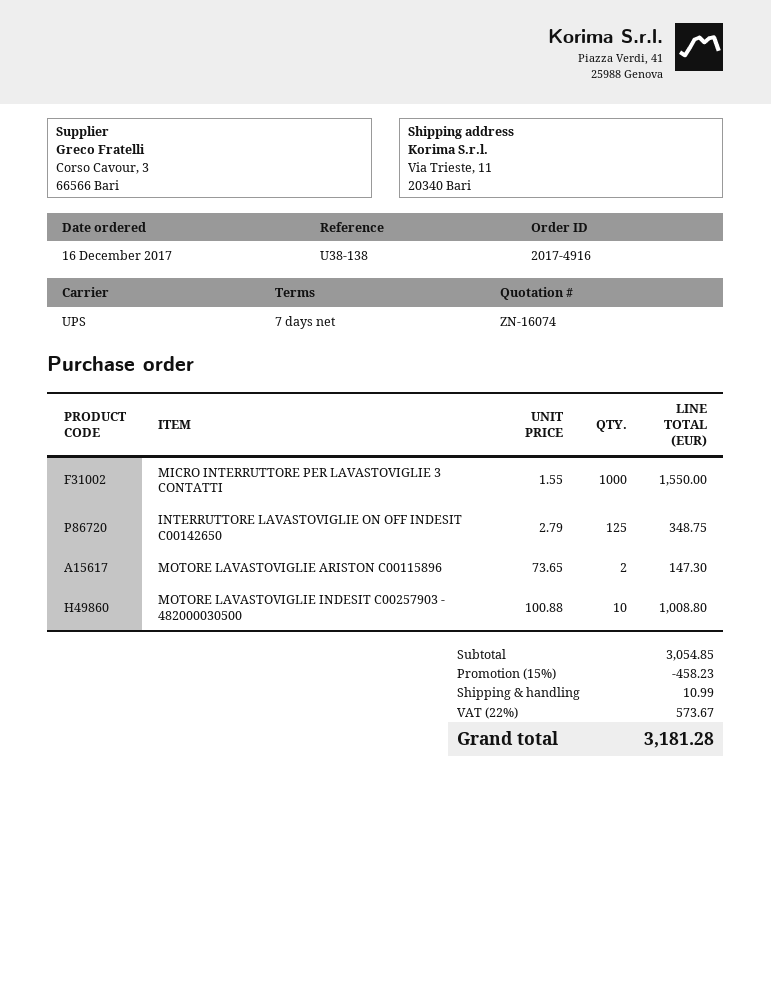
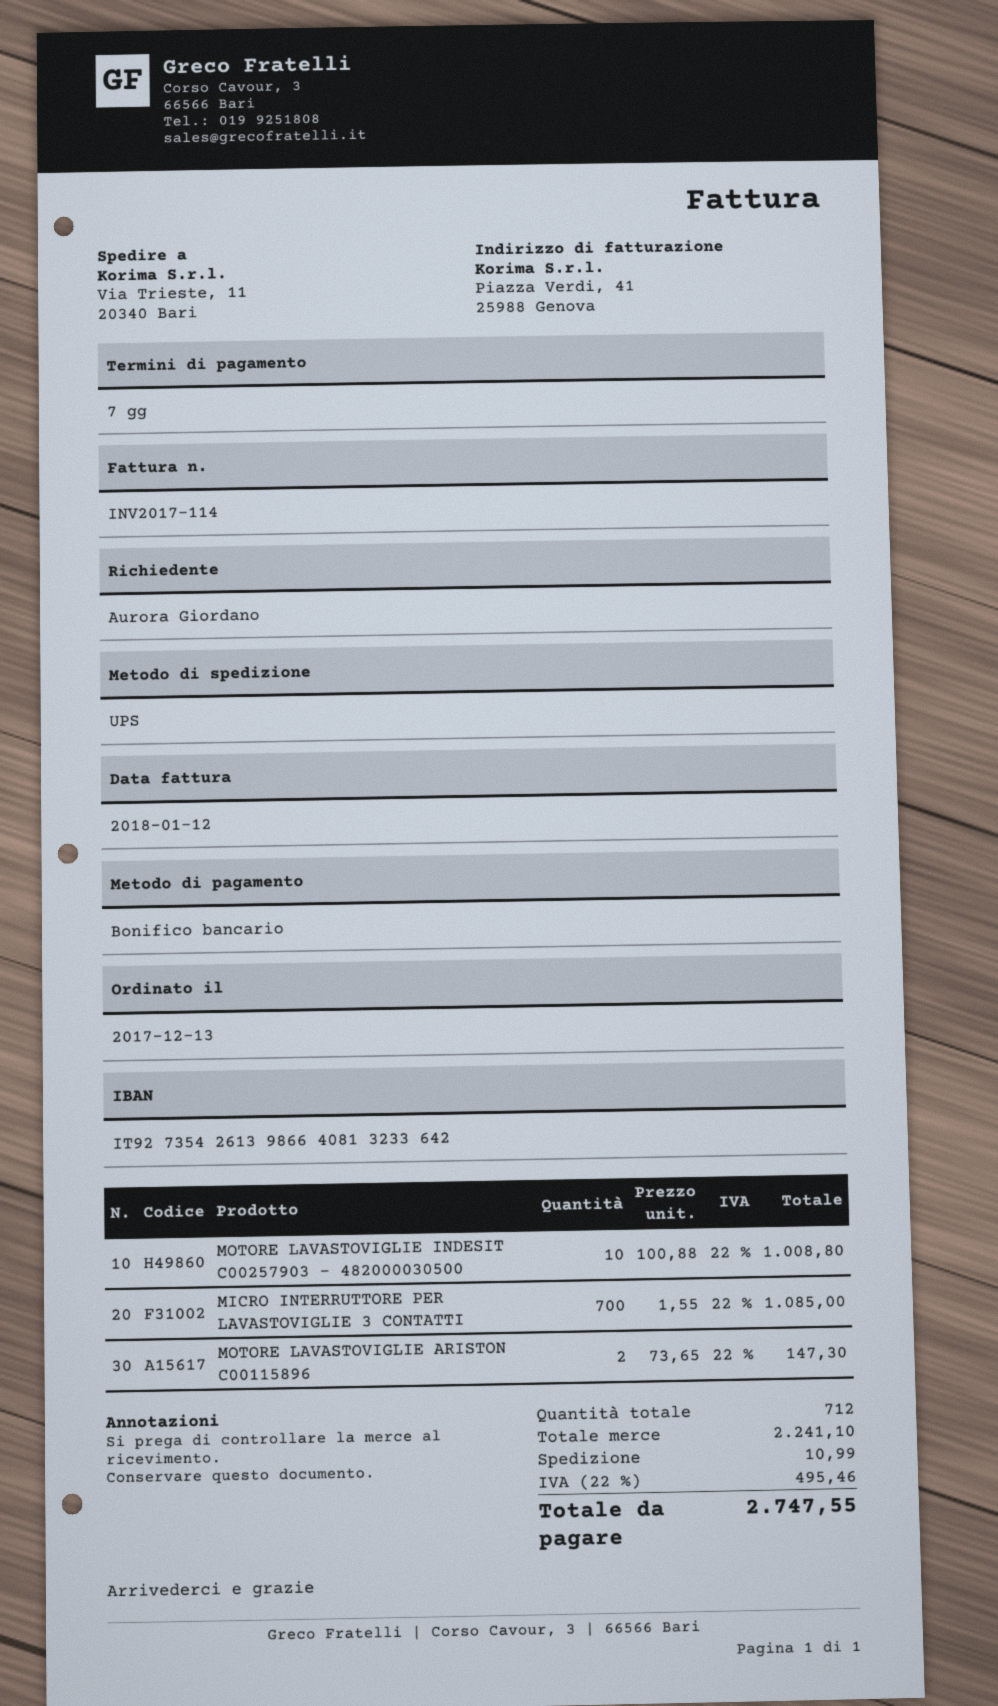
order date: 2017-12-16 -> 2017-12-13
MICRO INTERRUTTORE PER LAVASTOVIGLIE 3 CONTATTI: 1000 x 1.55 = 1550.00 -> 700 x 1.55 = 1085.00
INTERRUTTORE LAVASTOVIGLIE ON OFF INDESIT C00142650: 125 x 2.79 = 348.75 -> none
subtotal: 3054.85 -> 2241.10
discount: 15% = 458.23 -> none
tax: 22% = 573.67 -> 22% = 495.46
total: 3181.28 -> 2747.55

